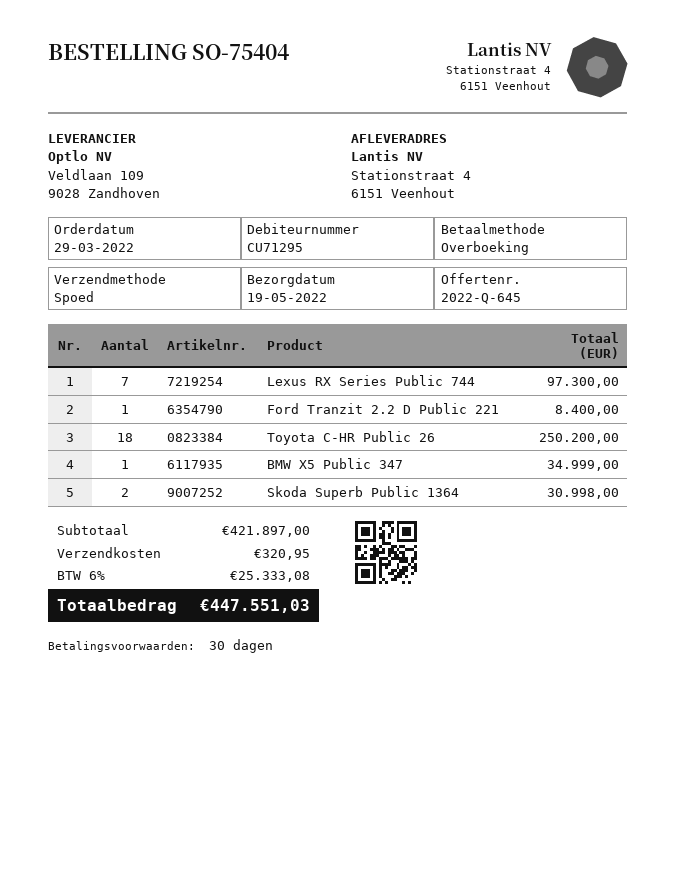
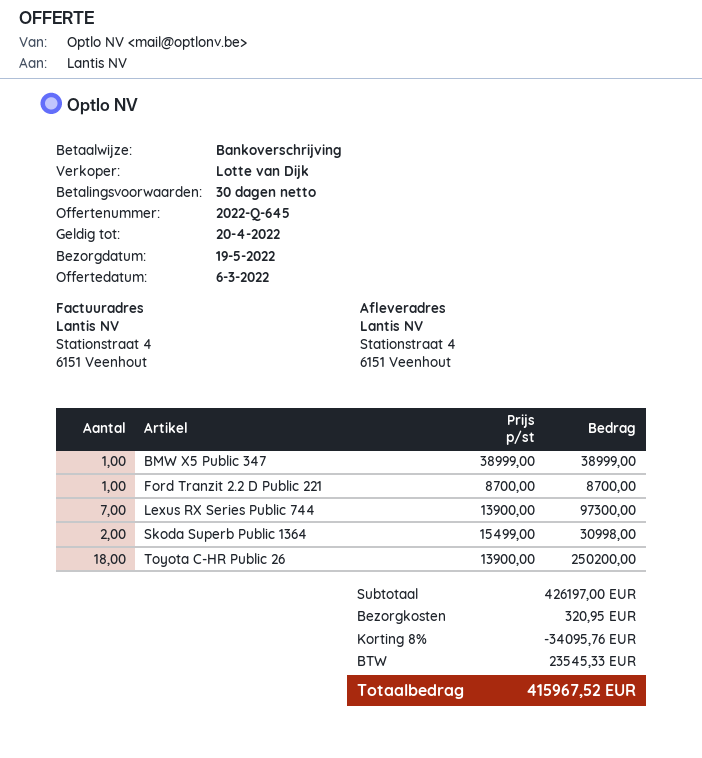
Ford Tranzit 2.2 D Public 221: 1 for 8400.00 -> 1 for 8700.00
BMW X5 Public 347: 1 for 34999.00 -> 1 for 38999.00
subtotal: 421897.00 -> 426197.00
discount: none -> 8% = 34095.76
tax: 25333.08 -> 23545.33
total: 447551.03 -> 415967.52

